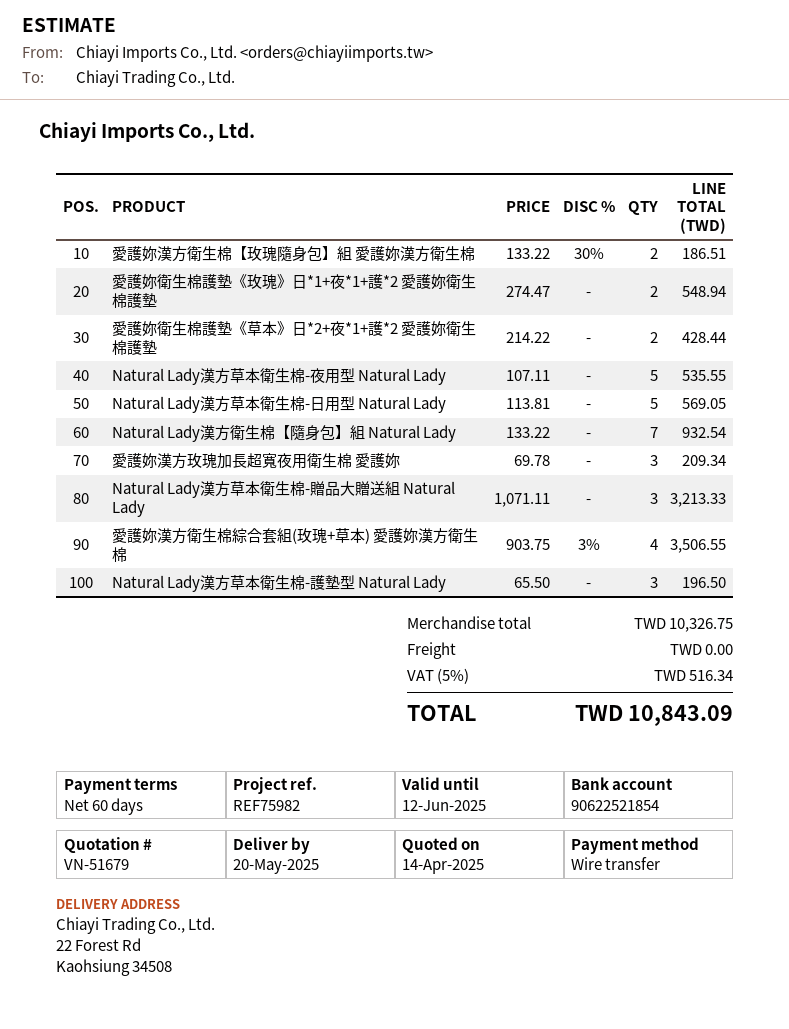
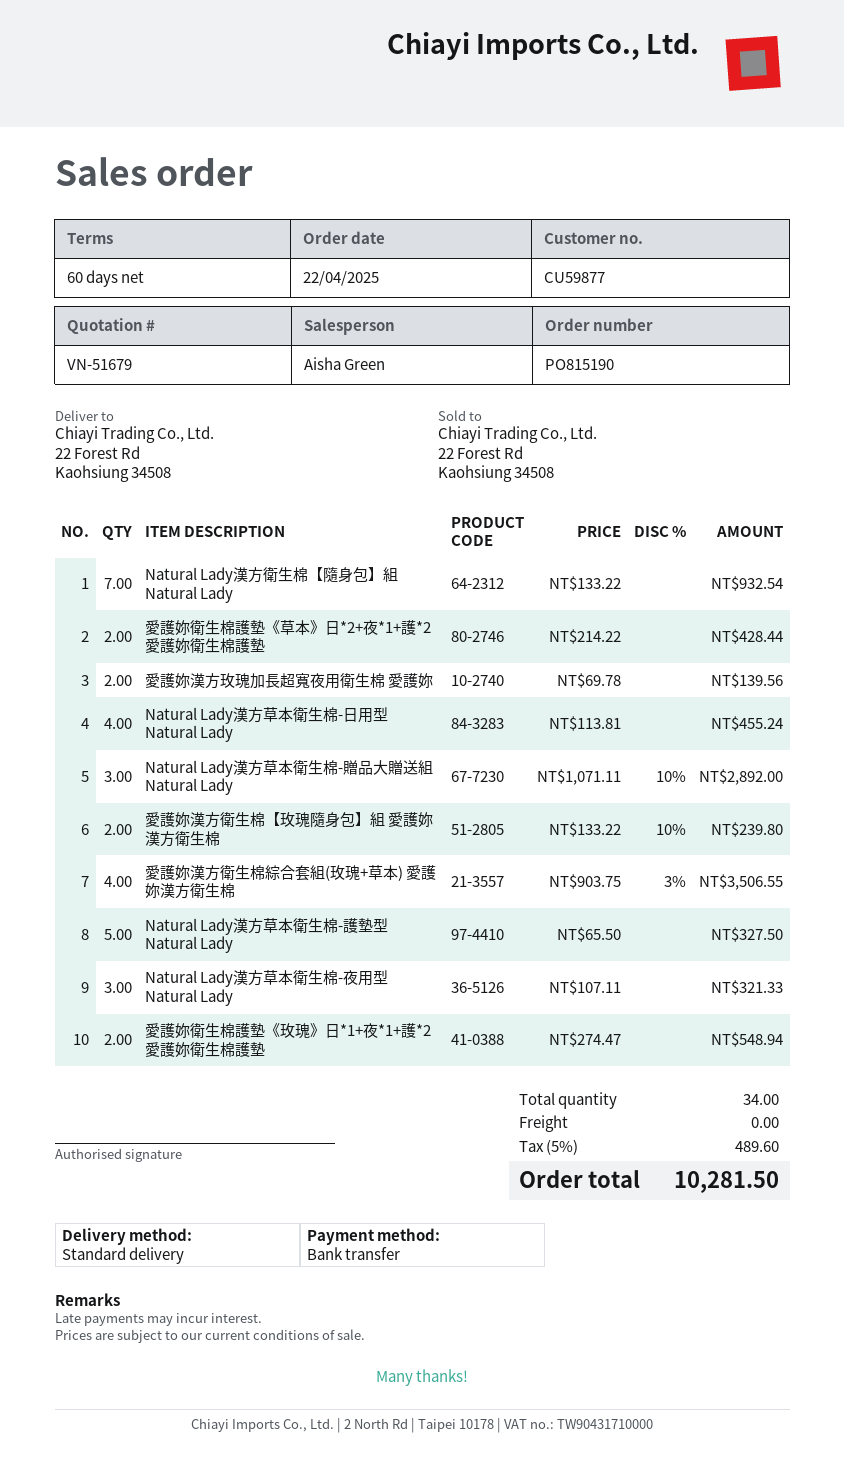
愛護妳漢方衛生棉【玫瑰隨身包】組 愛護妳漢方衛生棉: 2 x 133.22 - 30% = 186.51 -> 2 x 133.22 - 10% = 239.80
Natural Lady漢方草本衛生棉-夜用型 Natural Lady: 5 x 107.11 = 535.55 -> 3 x 107.11 = 321.33
Natural Lady漢方草本衛生棉-日用型 Natural Lady: 5 x 113.81 = 569.05 -> 4 x 113.81 = 455.24
愛護妳漢方玫瑰加長超寬夜用衛生棉 愛護妳: 3 x 69.78 = 209.34 -> 2 x 69.78 = 139.56
Natural Lady漢方草本衛生棉-贈品大贈送組 Natural Lady: 3 x 1071.11 = 3213.33 -> 3 x 1071.11 - 10% = 2892.00
Natural Lady漢方草本衛生棉-護墊型 Natural Lady: 3 x 65.50 = 196.50 -> 5 x 65.50 = 327.50
tax: 5% = 516.34 -> 5% = 489.60
total: 10843.09 -> 10281.50

